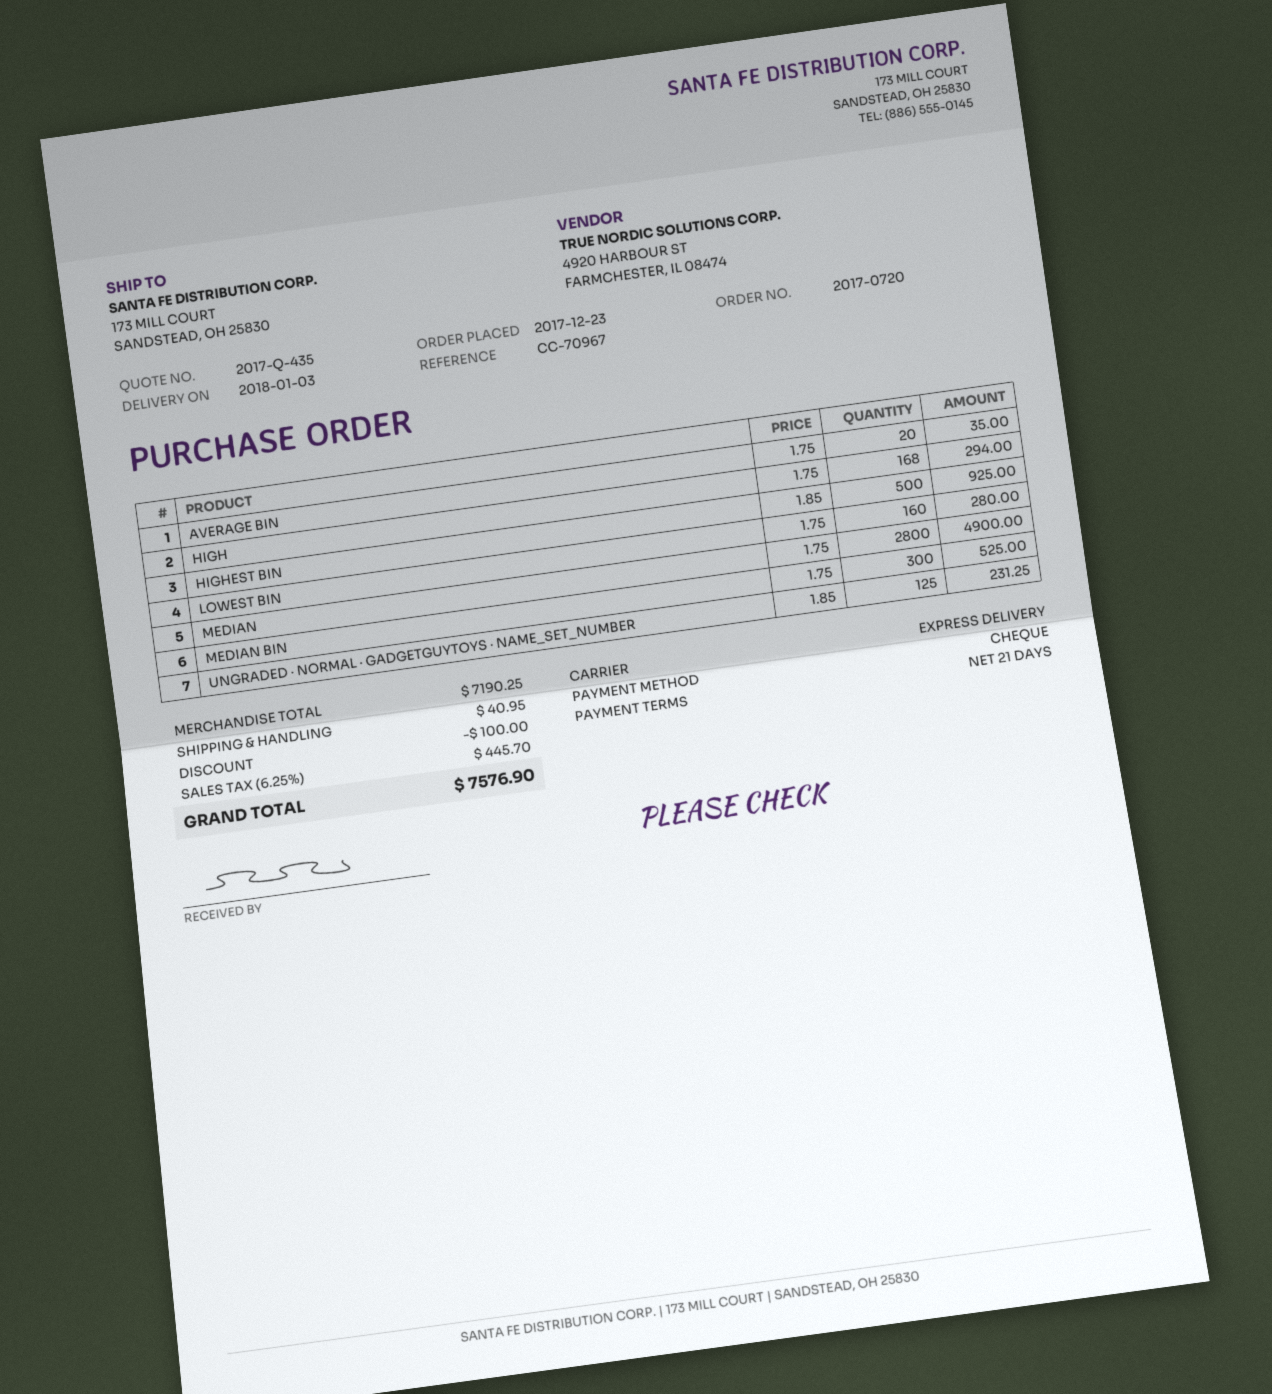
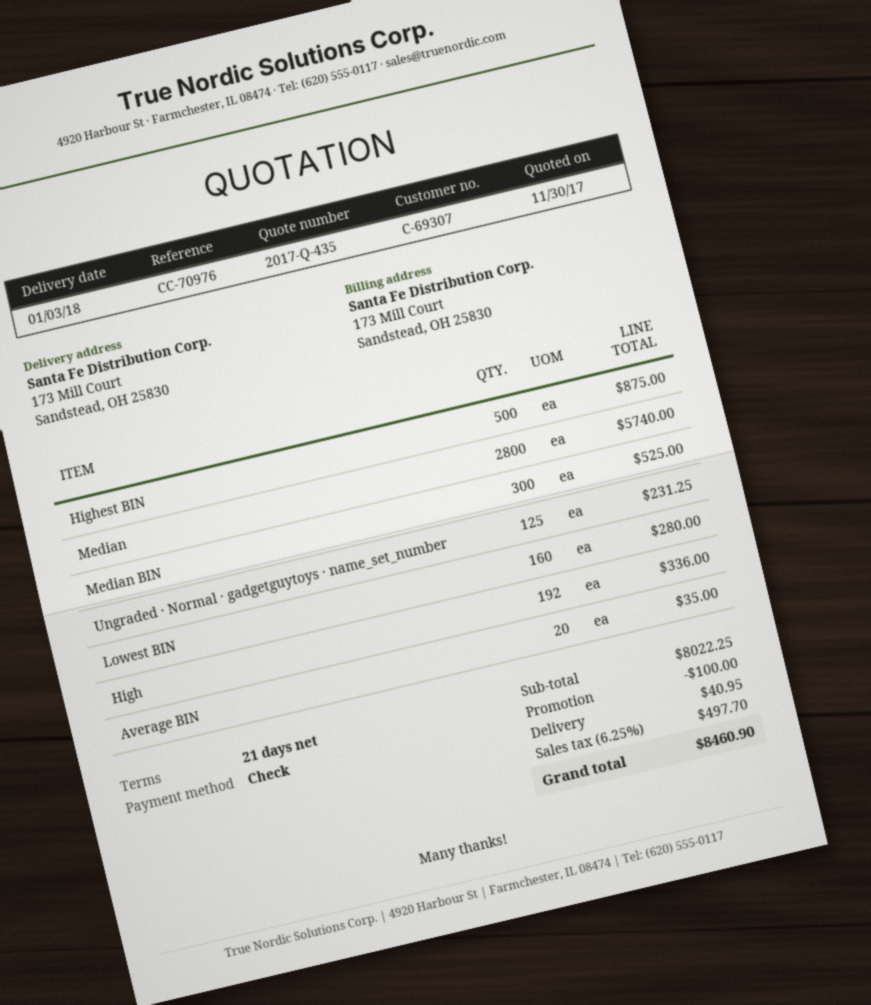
reference: CC-70967 -> CC-70976
HIGH: 168 for 294.00 -> 192 for 336.00
HIGHEST BIN: 500 for 925.00 -> 500 for 875.00
MEDIAN: 2800 for 4900.00 -> 2800 for 5740.00
subtotal: 7190.25 -> 8022.25
tax: 6.25% = 445.70 -> 6.25% = 497.70
total: 7576.90 -> 8460.90

